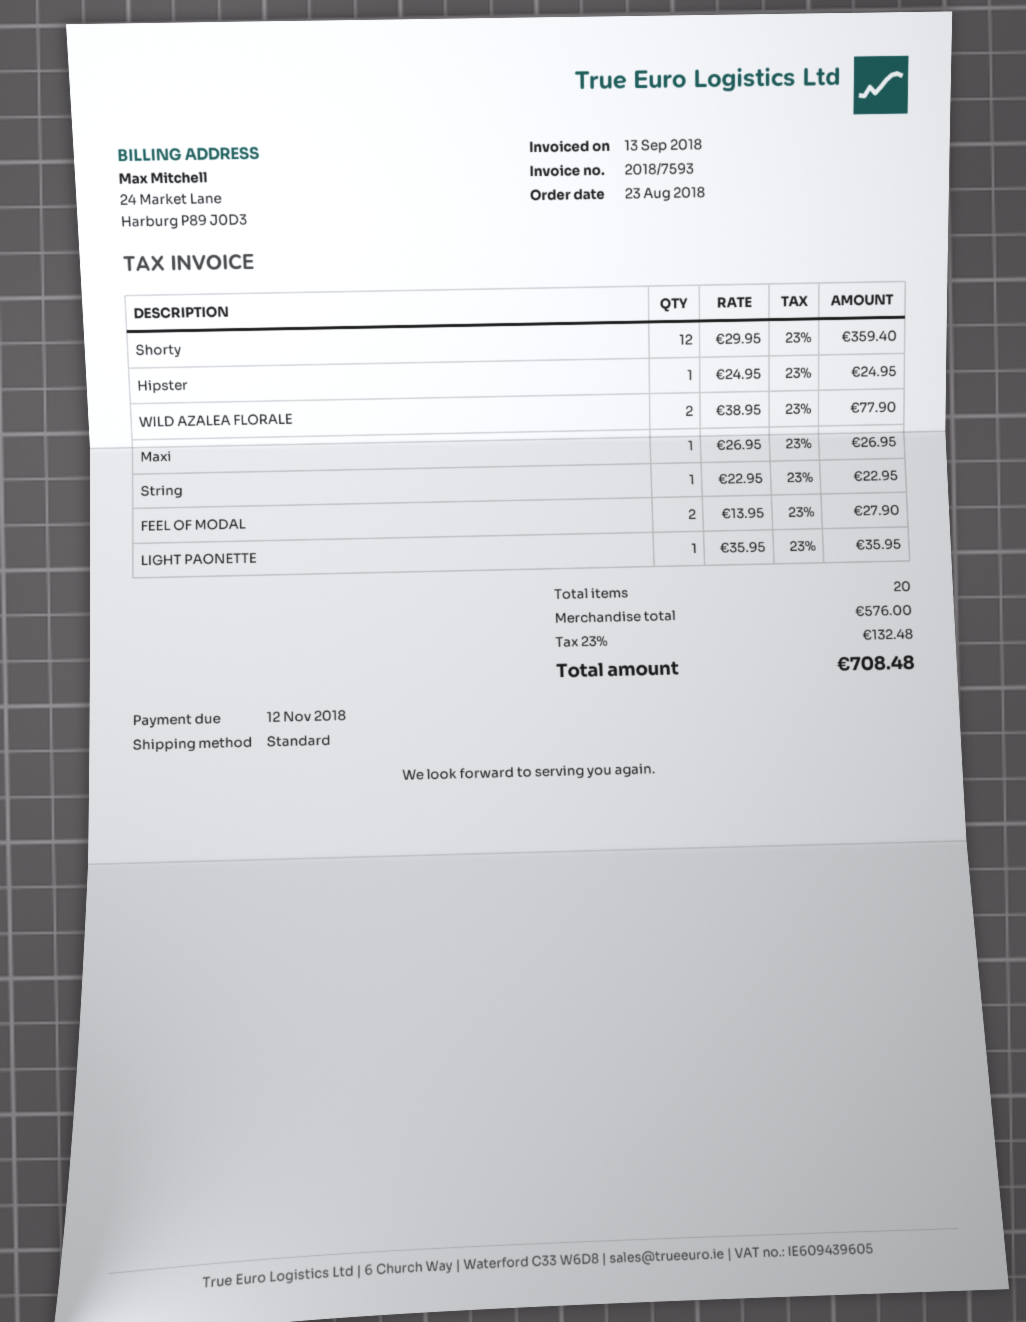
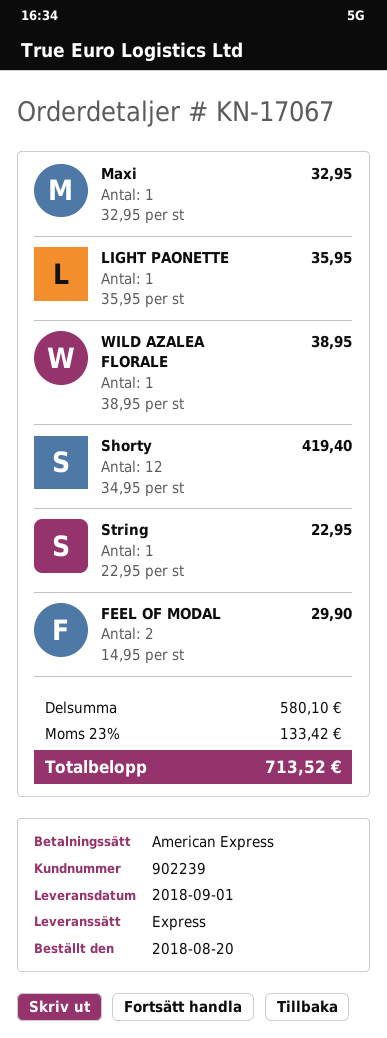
order date: 2018-08-23 -> 2018-08-20
shipping method: standard -> express
Shorty: 12 x 29.95 = 359.40 -> 12 x 34.95 = 419.40
Hipster: 1 x 24.95 = 24.95 -> none
WILD AZALEA FLORALE: 2 x 38.95 = 77.90 -> 1 x 38.95 = 38.95
Maxi: 1 x 26.95 = 26.95 -> 1 x 32.95 = 32.95
FEEL OF MODAL: 2 x 13.95 = 27.90 -> 2 x 14.95 = 29.90
subtotal: 576.00 -> 580.10
tax: 23% = 132.48 -> 23% = 133.42
total: 708.48 -> 713.52

